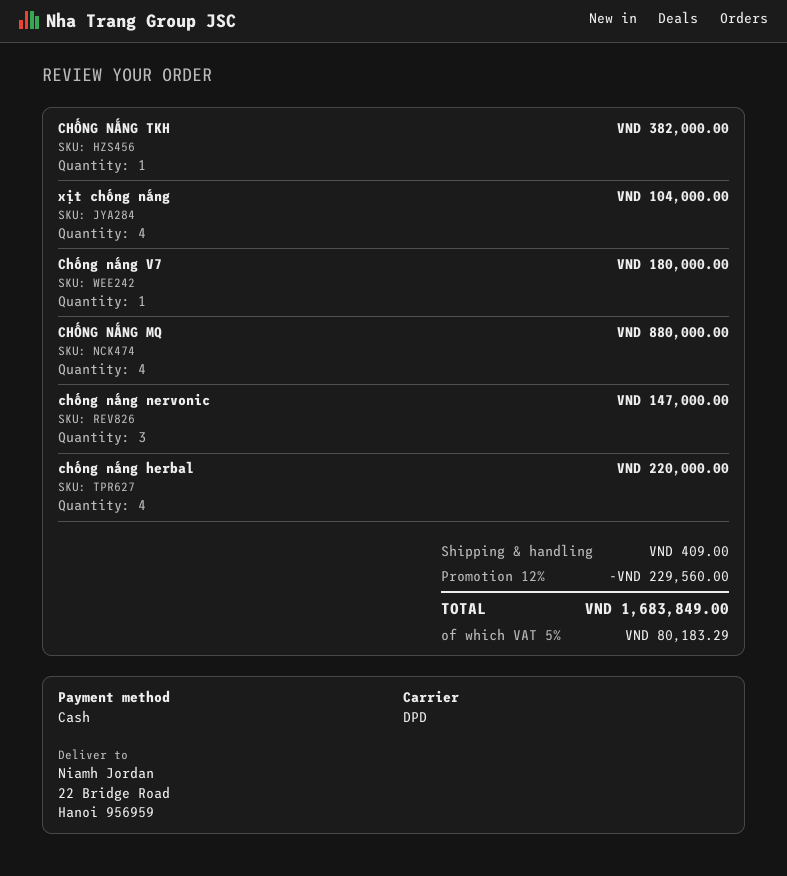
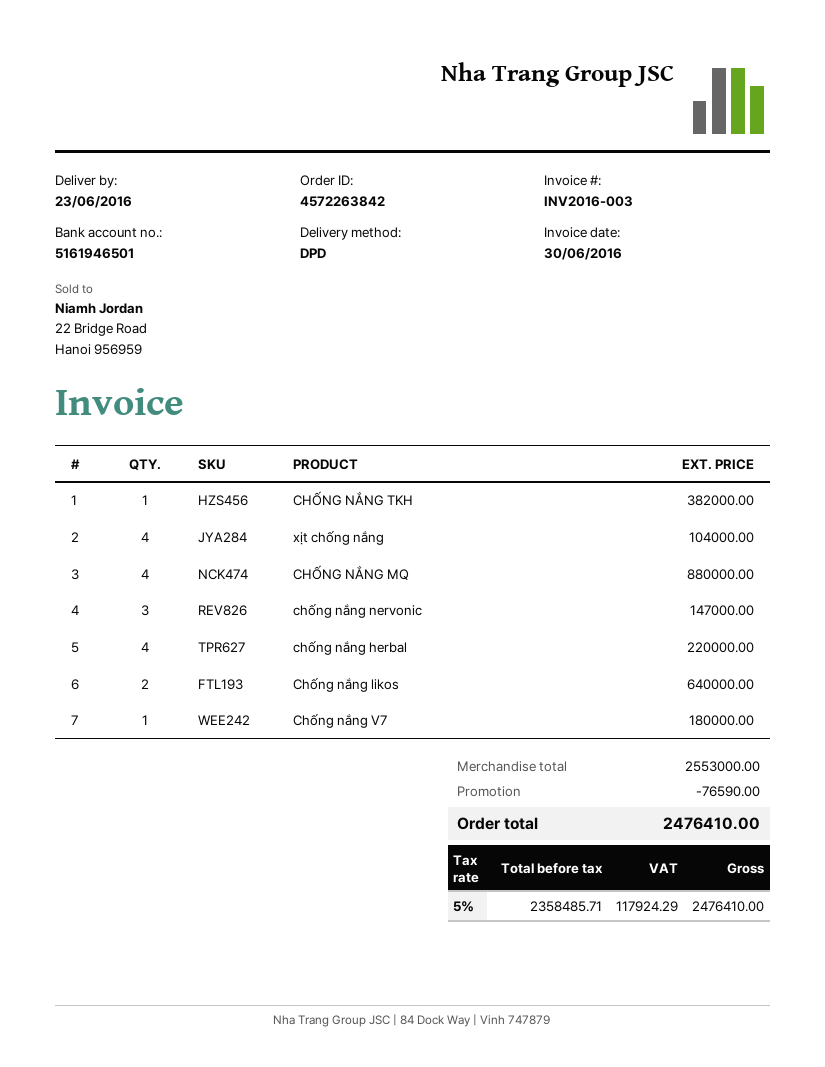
Chống nắng likos: none -> 2 for 640000.00
discount: 229560.00 -> 76590.00
shipping: 409.00 -> none
tax: 5% = 80183.29 -> 5% = 117924.29
total: 1683849.00 -> 2476410.00

